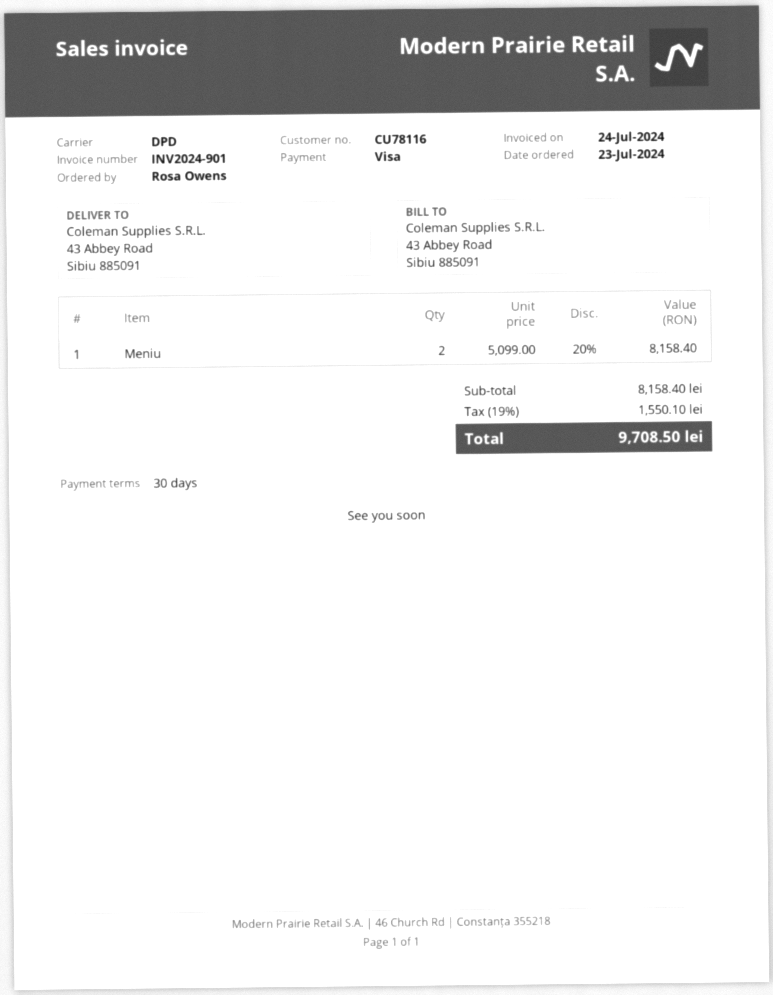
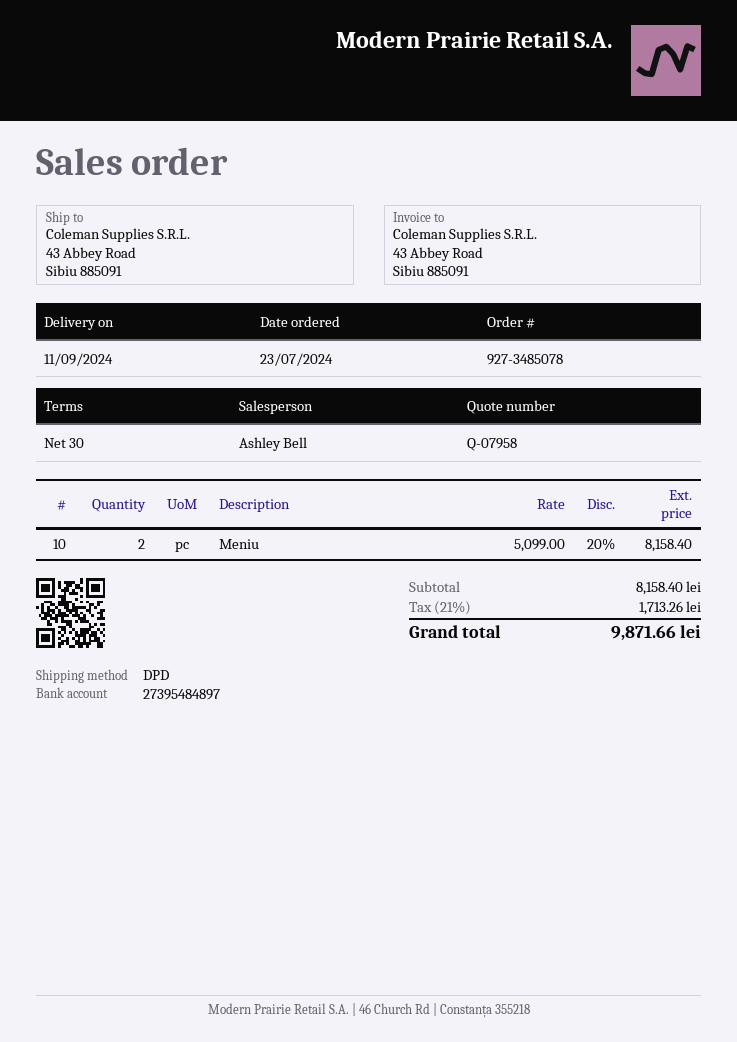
tax: 19% = 1550.10 -> 21% = 1713.26
total: 9708.50 -> 9871.66

